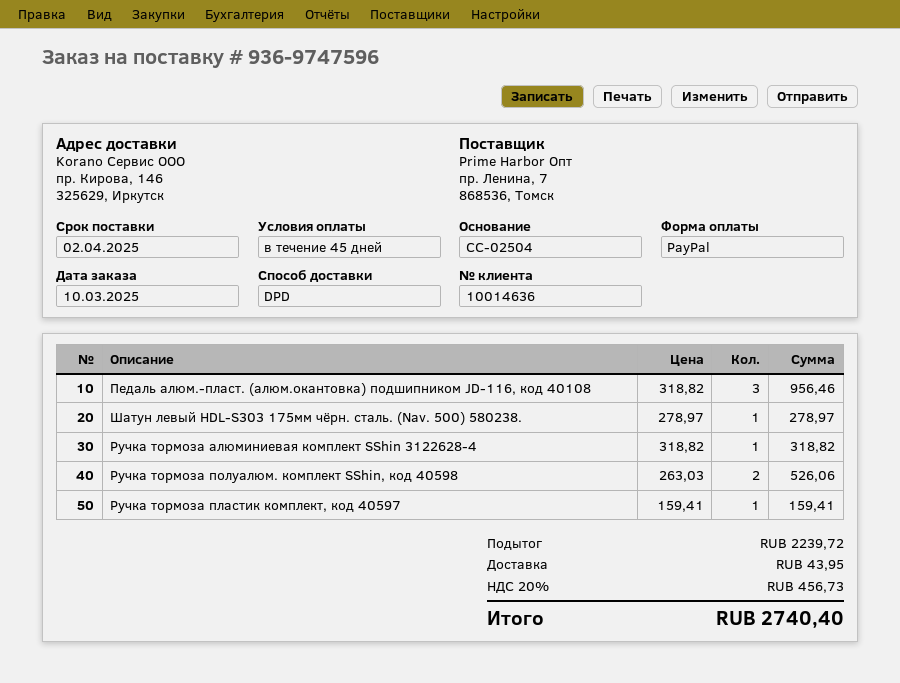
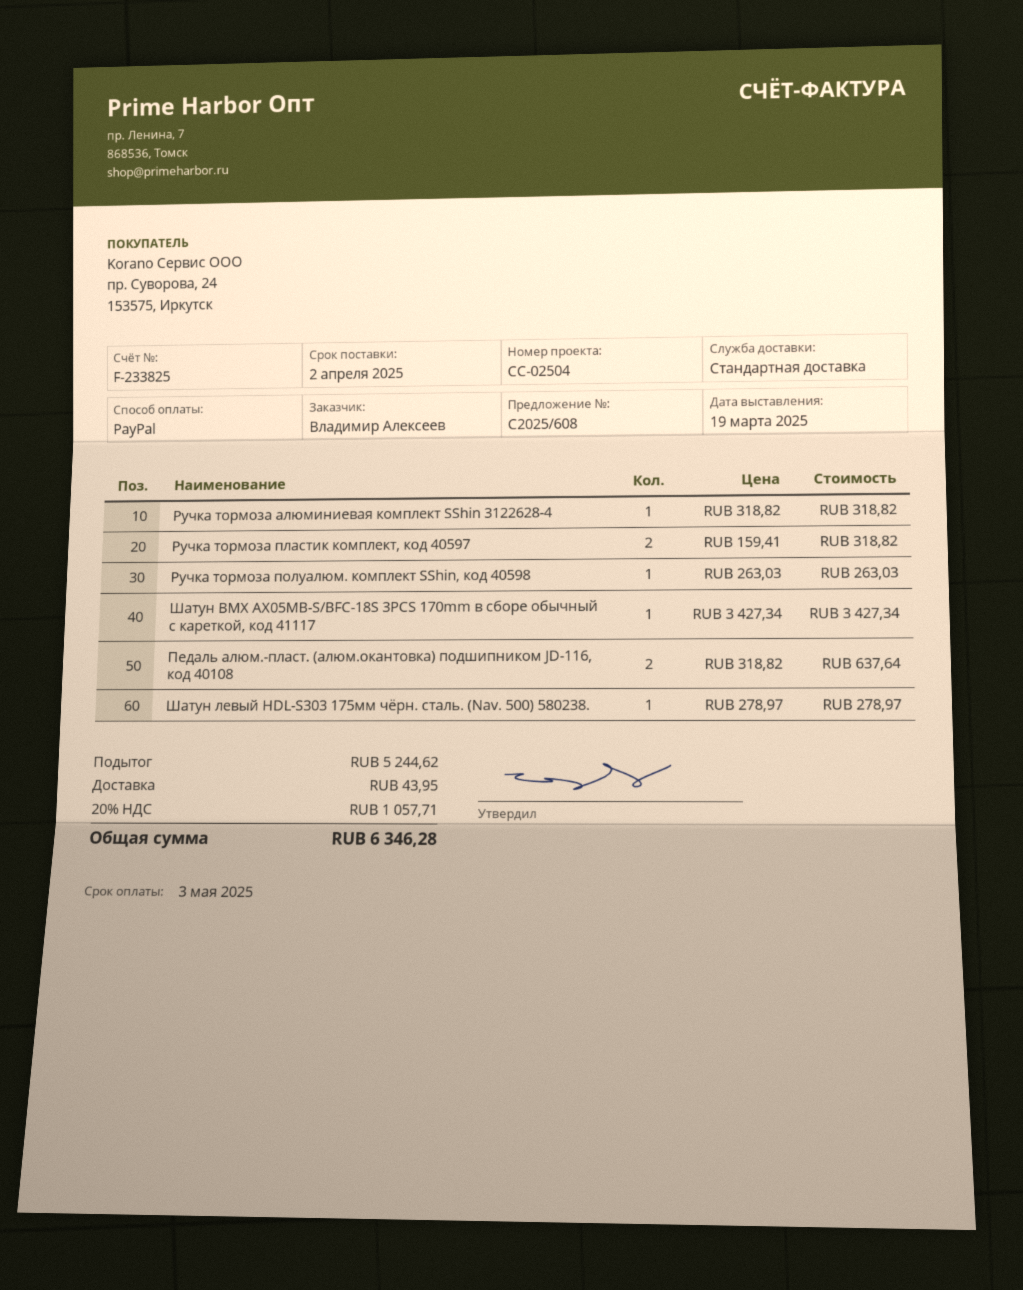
shipping method: DPD -> standard
Педаль алюм.-пласт. (алюм.окантовка) подшипником JD-116, код 40108: 3 x 318.82 = 956.46 -> 2 x 318.82 = 637.64
Ручка тормоза полуалюм. комплект SShin, код 40598: 2 x 263.03 = 526.06 -> 1 x 263.03 = 263.03
Ручка тормоза пластик комплект, код 40597: 1 x 159.41 = 159.41 -> 2 x 159.41 = 318.82
Шатун BMX AX05MB-S/BFC-18S 3PCS 170mm в сборе обычный с кареткой, код 41117: none -> 1 x 3427.34 = 3427.34
subtotal: 2239.72 -> 5244.62
tax: 20% = 456.73 -> 20% = 1057.71
total: 2740.40 -> 6346.28

